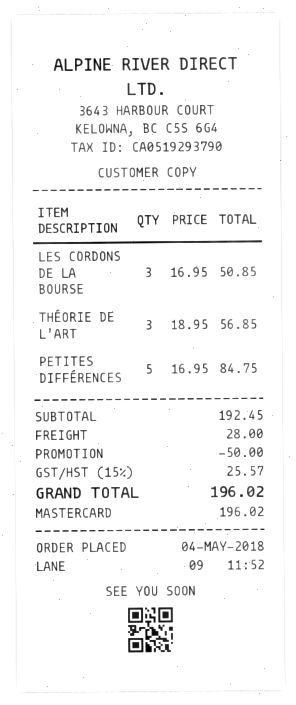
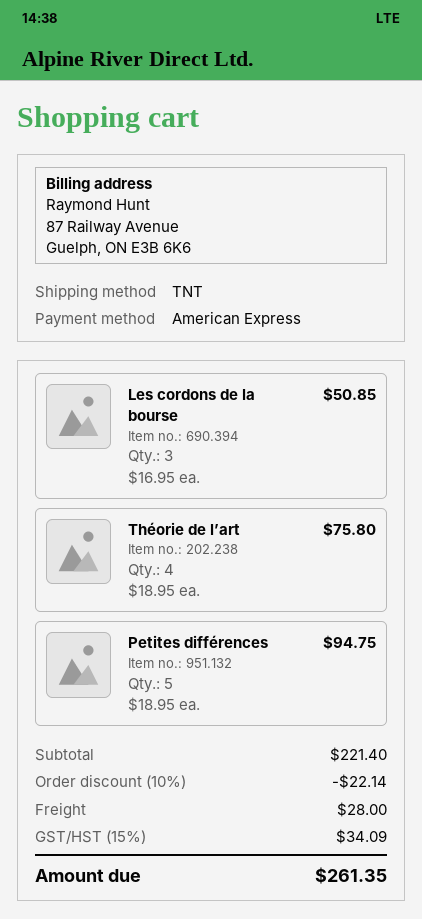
payment method: Mastercard -> American Express
THÉORIE DE L’ART: 3 x 18.95 = 56.85 -> 4 x 18.95 = 75.80
PETITES DIFFÉRENCES: 5 x 16.95 = 84.75 -> 5 x 18.95 = 94.75
subtotal: 192.45 -> 221.40
discount: 50.00 -> 22.14
tax: 15% = 25.57 -> 15% = 34.09
total: 196.02 -> 261.35

